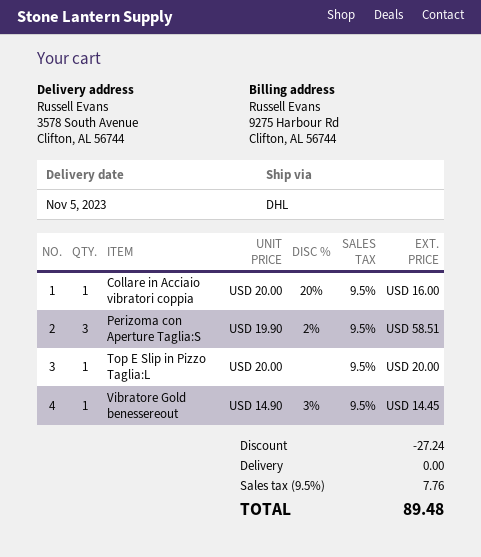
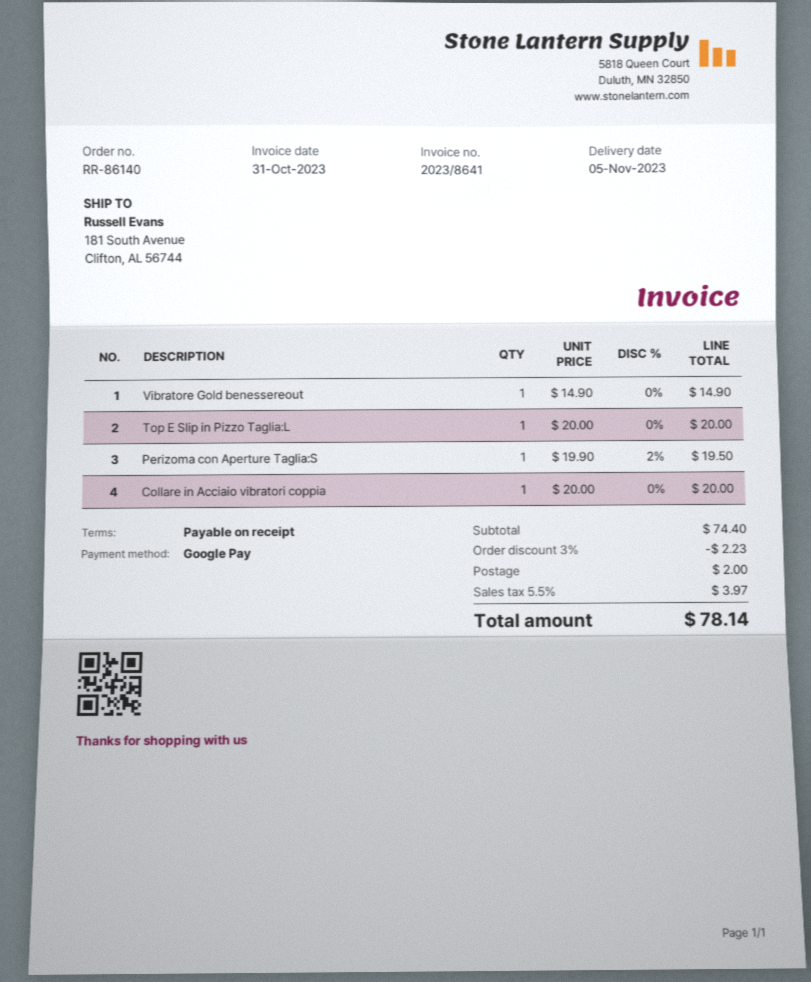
ship to: 3578 South Avenue, Clifton, AL 56744 -> 181 South Avenue, Clifton, AL 56744
Collare in Acciaio vibratori coppia: 1 x 20.00 - 20% = 16.00 -> 1 x 20.00 = 20.00
Perizoma con Aperture Taglia:S: 3 x 19.90 - 2% = 58.51 -> 1 x 19.90 - 2% = 19.50
Vibratore Gold benessereout: 1 x 14.90 - 3% = 14.45 -> 1 x 14.90 = 14.90
discount: 27.24 -> 2.23
shipping: 0.00 -> 2.00
tax: 9.5% = 7.76 -> 5.5% = 3.97
total: 89.48 -> 78.14

